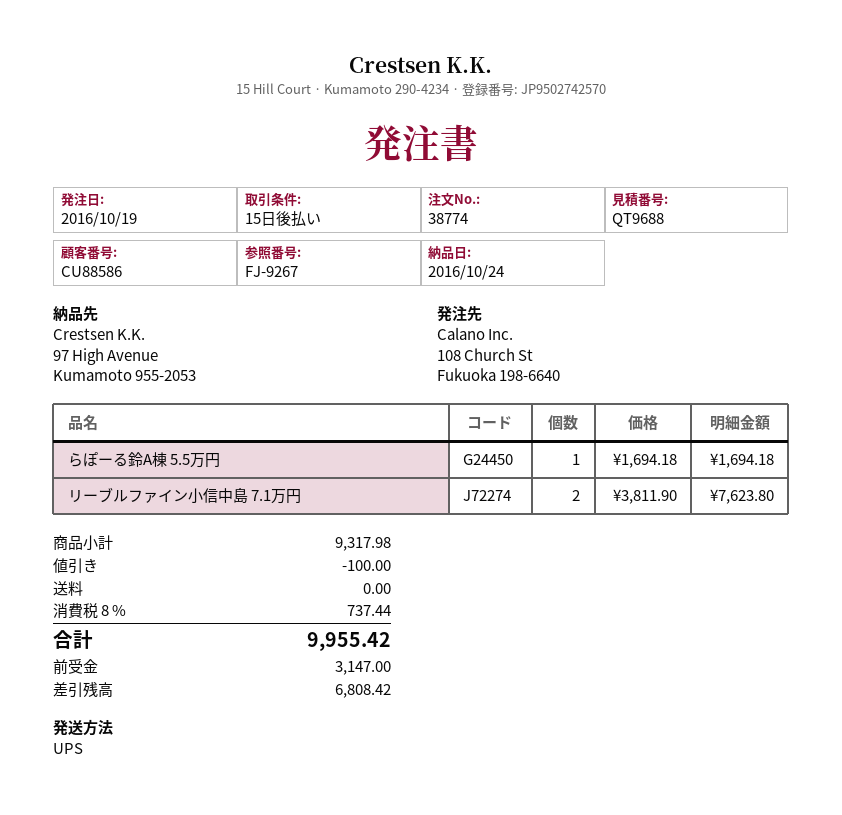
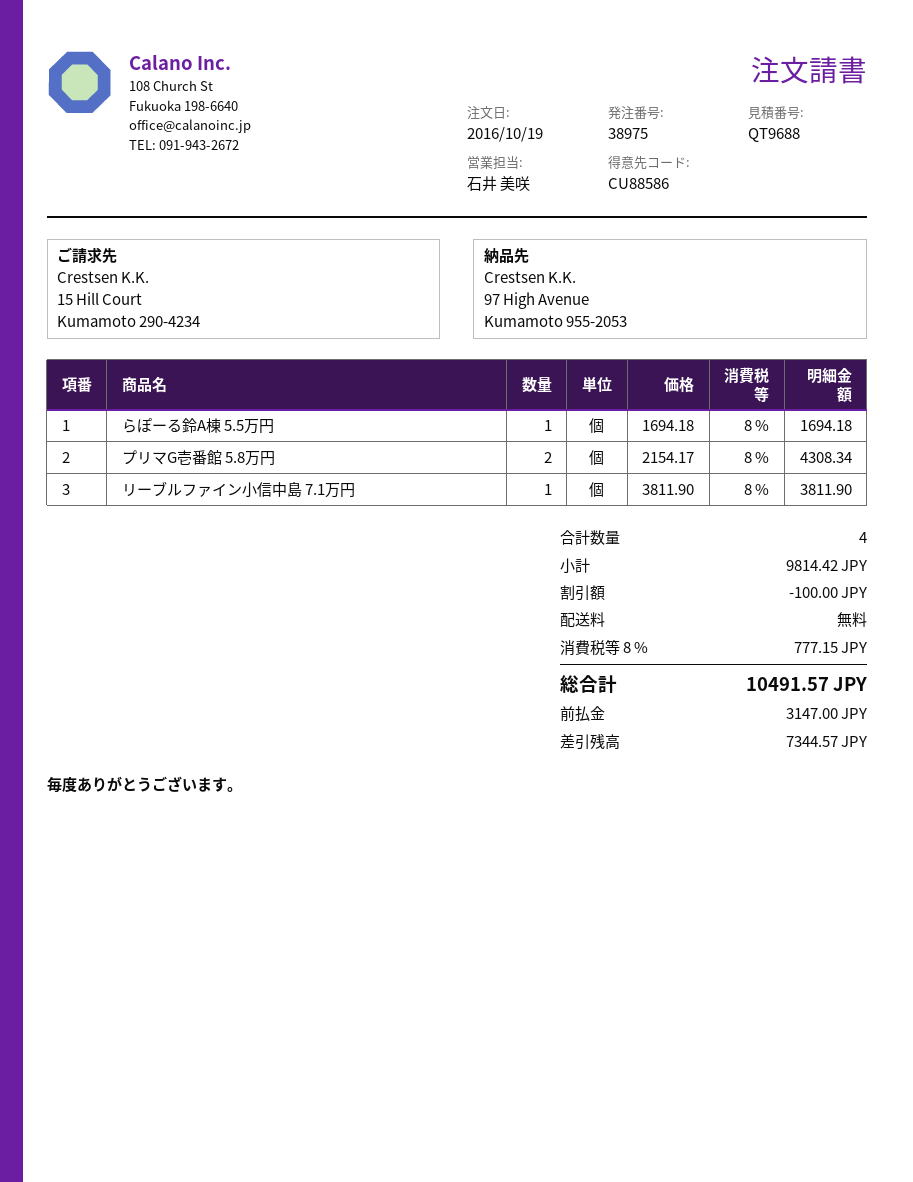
order number: 38774 -> 38975
リーブルファイン小信中島 7.1万円: 2 x 3811.90 = 7623.80 -> 1 x 3811.90 = 3811.90
プリマG壱番館 5.8万円: none -> 2 x 2154.17 = 4308.34
subtotal: 9317.98 -> 9814.42
tax: 8% = 737.44 -> 8% = 777.15
total: 9955.42 -> 10491.57
balance: 6808.42 -> 7344.57

